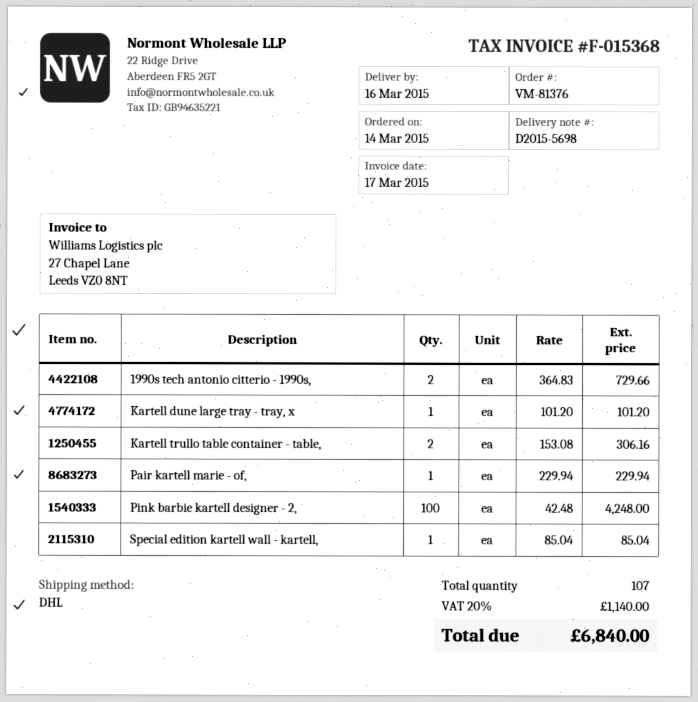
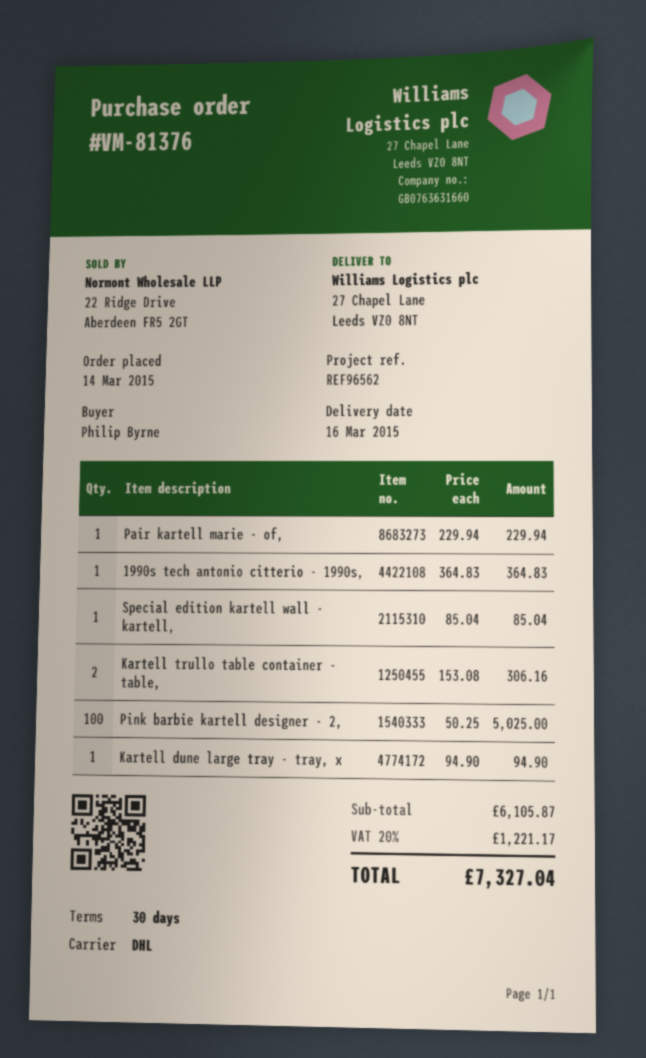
1990s tech antonio citterio - 1990s,: 2 x 364.83 = 729.66 -> 1 x 364.83 = 364.83
Kartell dune large tray - tray, x: 1 x 101.20 = 101.20 -> 1 x 94.90 = 94.90
Pink barbie kartell designer - 2,: 100 x 42.48 = 4248.00 -> 100 x 50.25 = 5025.00
tax: 20% = 1140.00 -> 20% = 1221.17
total: 6840.00 -> 7327.04

